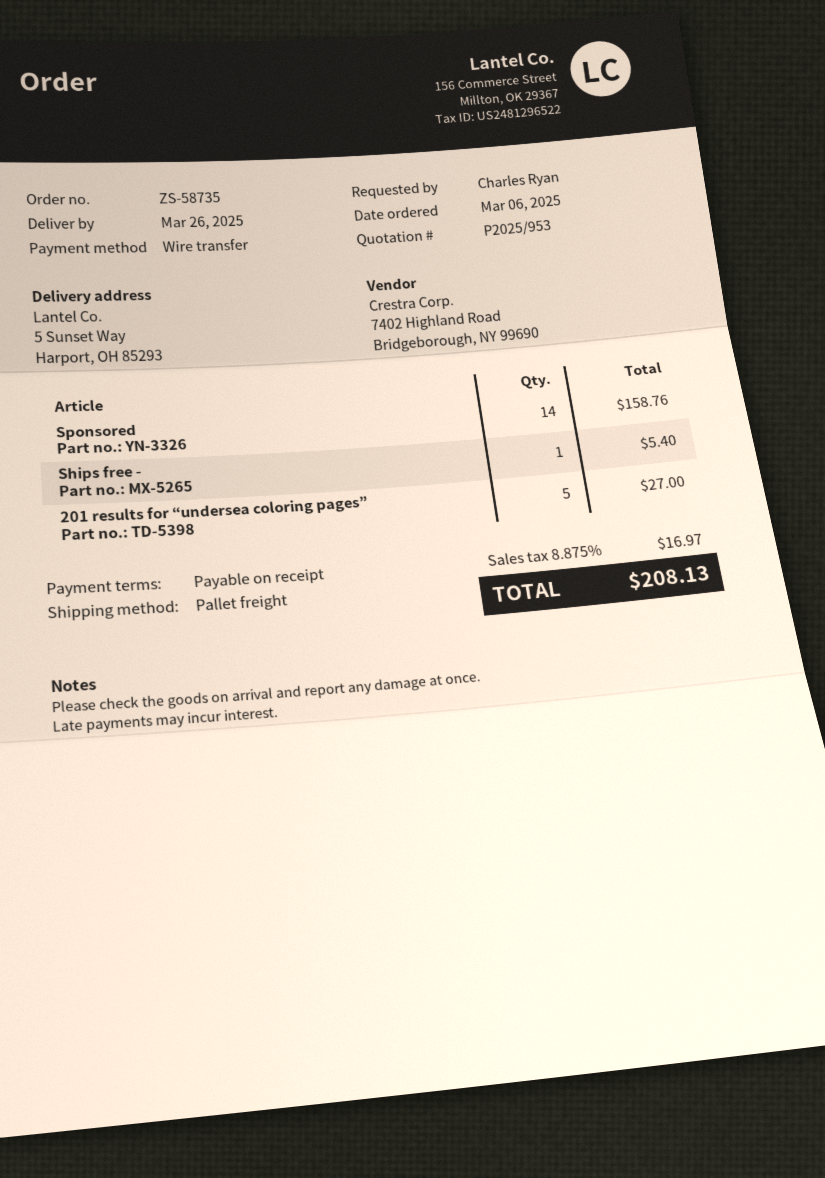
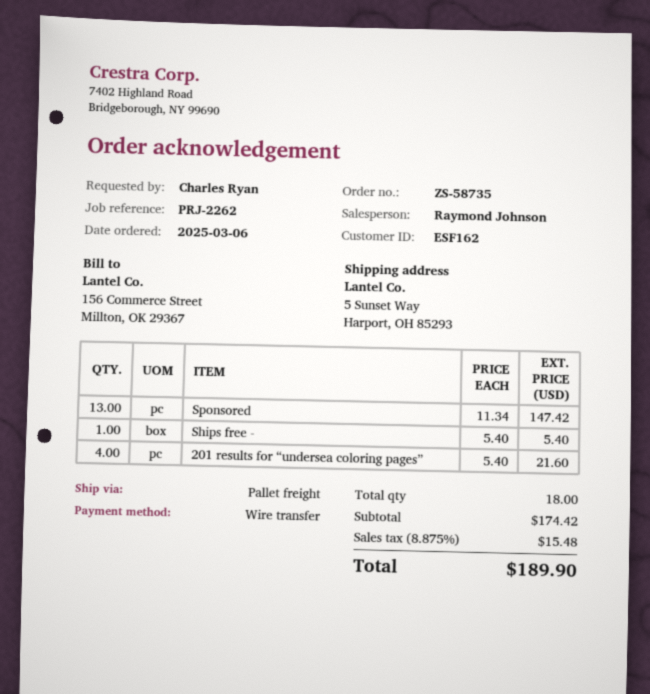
Sponsored: 14 for 158.76 -> 13 for 147.42
201 results for “undersea coloring pages”: 5 for 27.00 -> 4 for 21.60
tax: 8.875% = 16.97 -> 8.875% = 15.48
total: 208.13 -> 189.90

